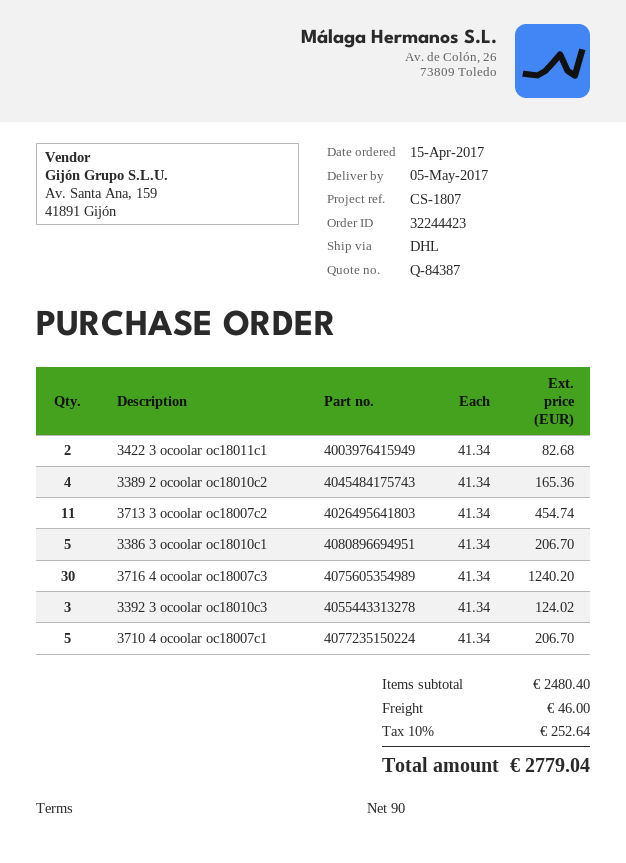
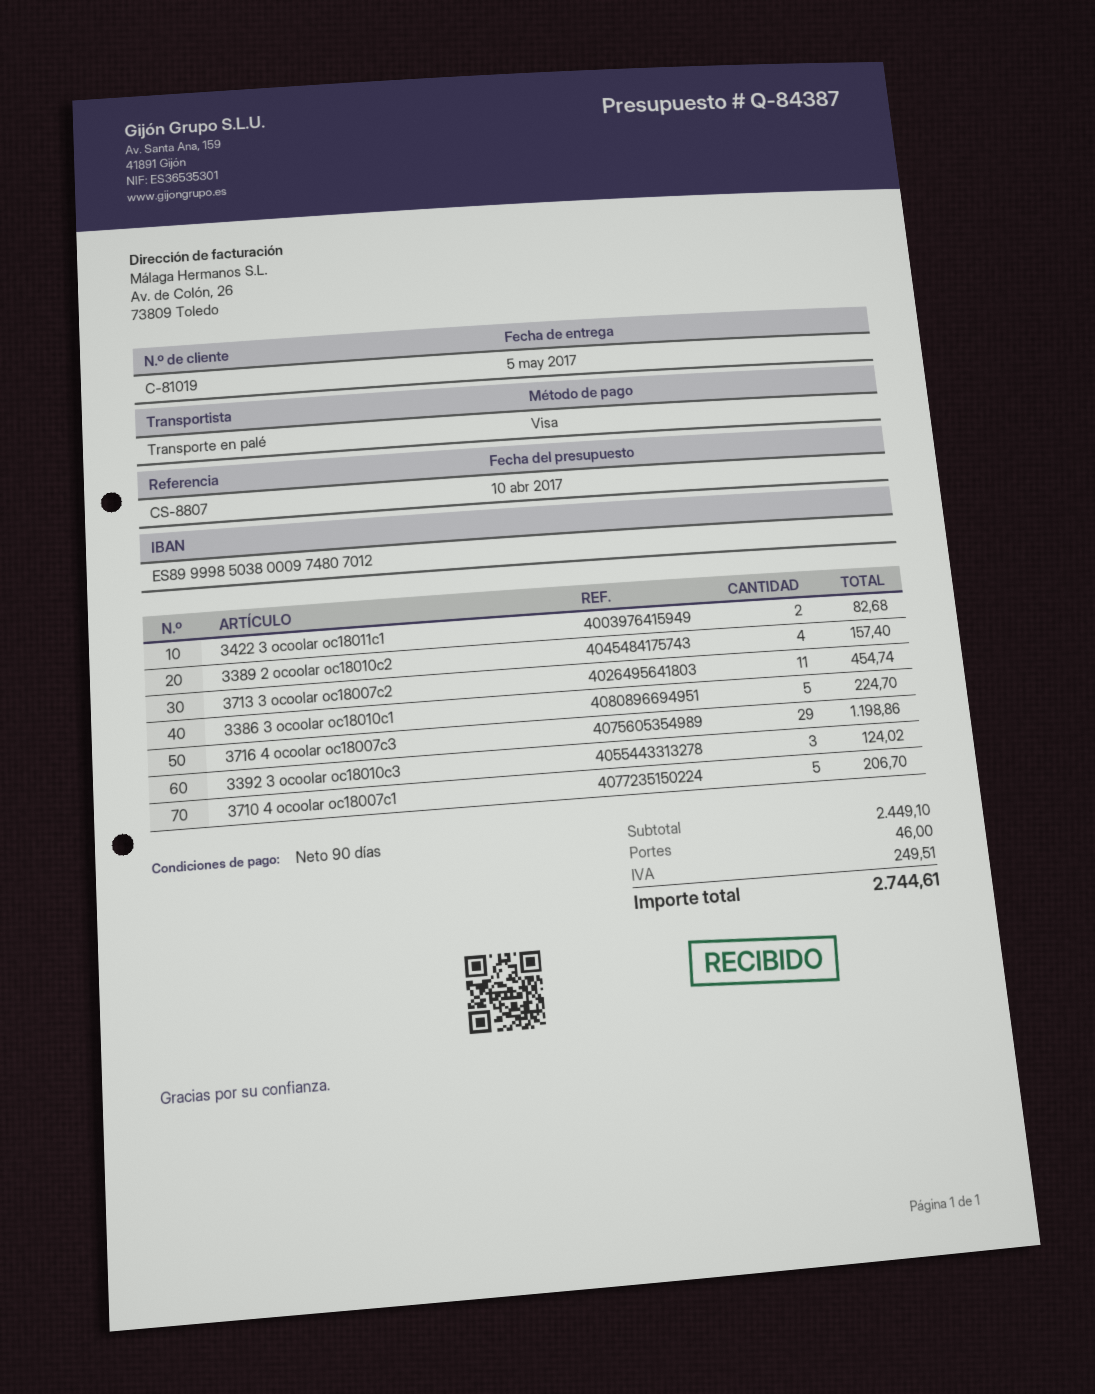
reference: CS-1807 -> CS-8807
shipping method: DHL -> pallet freight
3389 2 ocoolar oc18010c2: 4 for 165.36 -> 4 for 157.40
3386 3 ocoolar oc18010c1: 5 for 206.70 -> 5 for 224.70
3716 4 ocoolar oc18007c3: 30 for 1240.20 -> 29 for 1198.86
subtotal: 2480.40 -> 2449.10
tax: 252.64 -> 249.51
total: 2779.04 -> 2744.61

